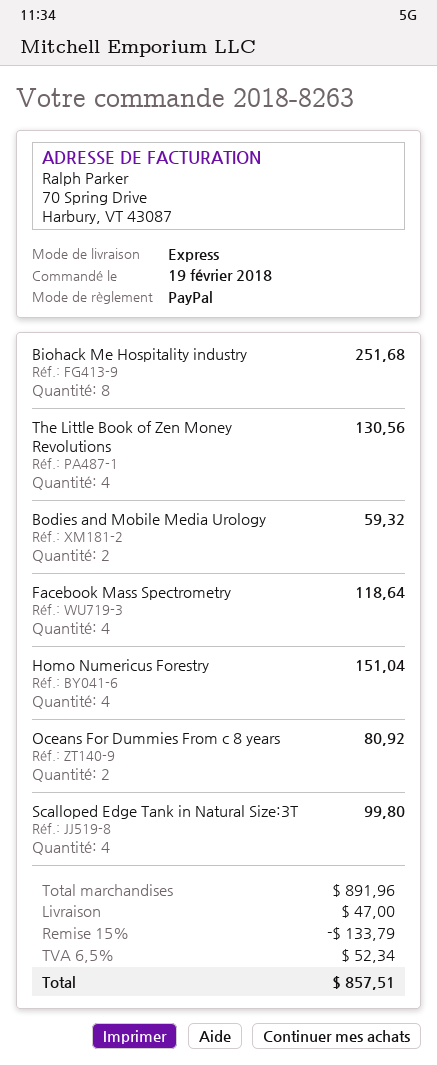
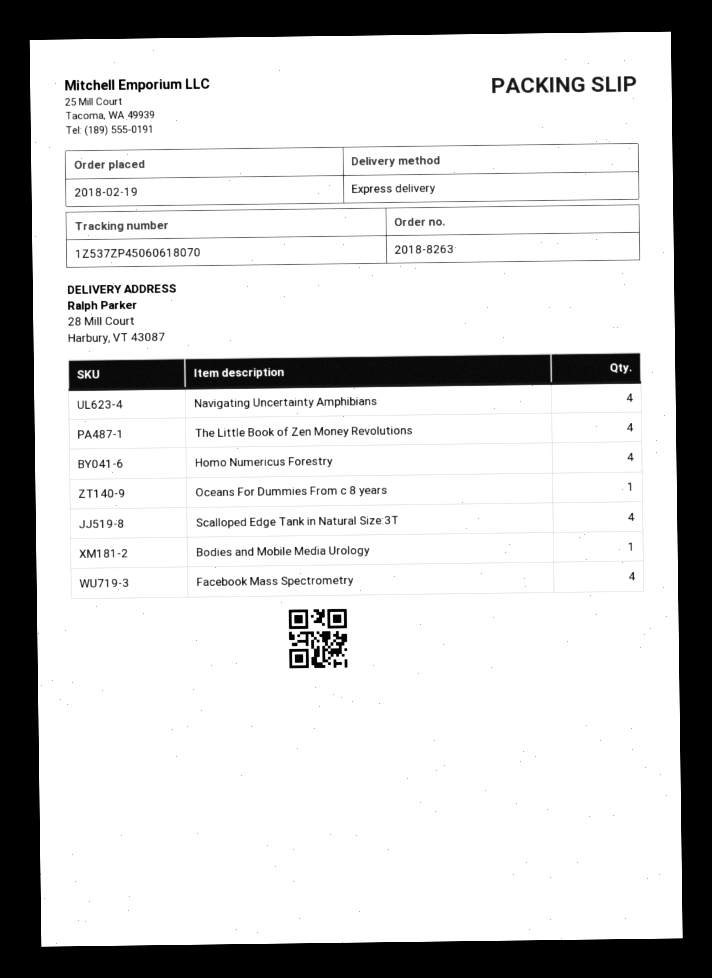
Biohack Me Hospitality industry: 8 -> none
Bodies and Mobile Media Urology: 2 -> 1
Oceans For Dummies From c 8 years: 2 -> 1
Navigating Uncertainty Amphibians: none -> 4

